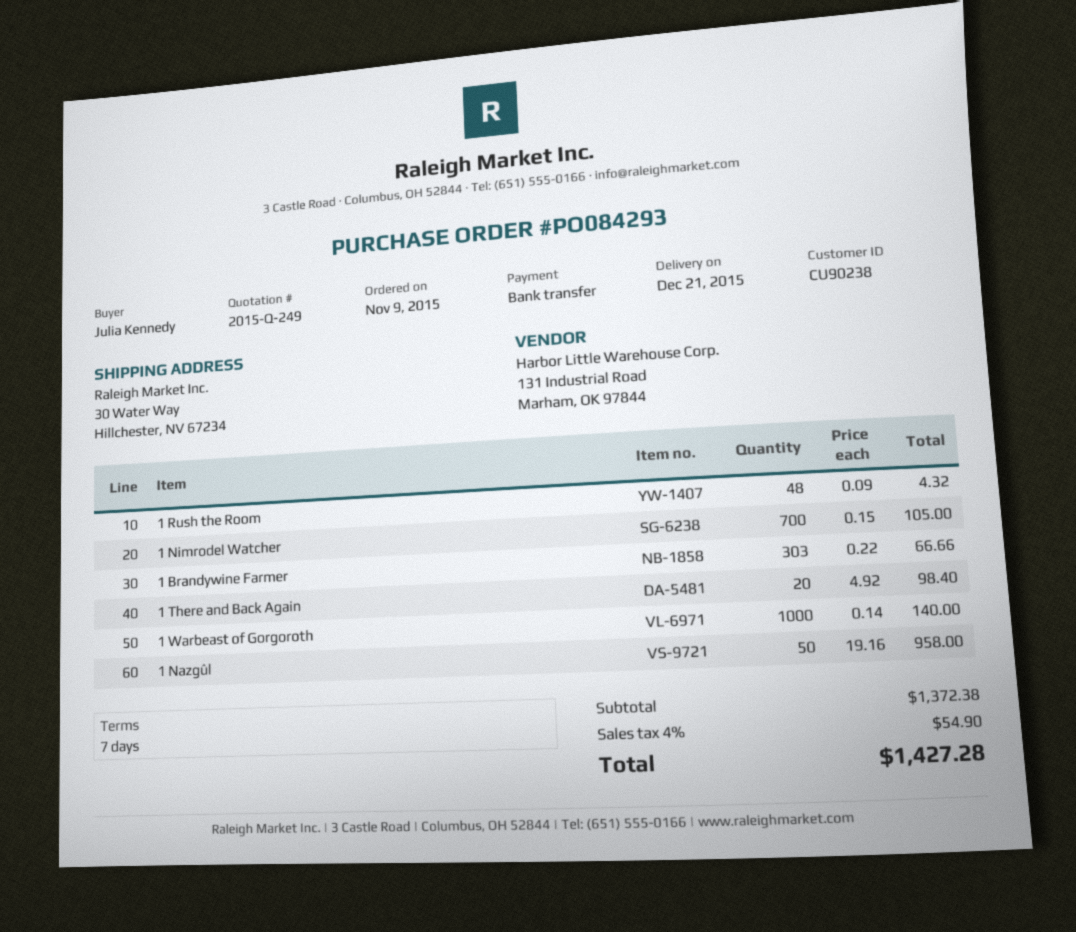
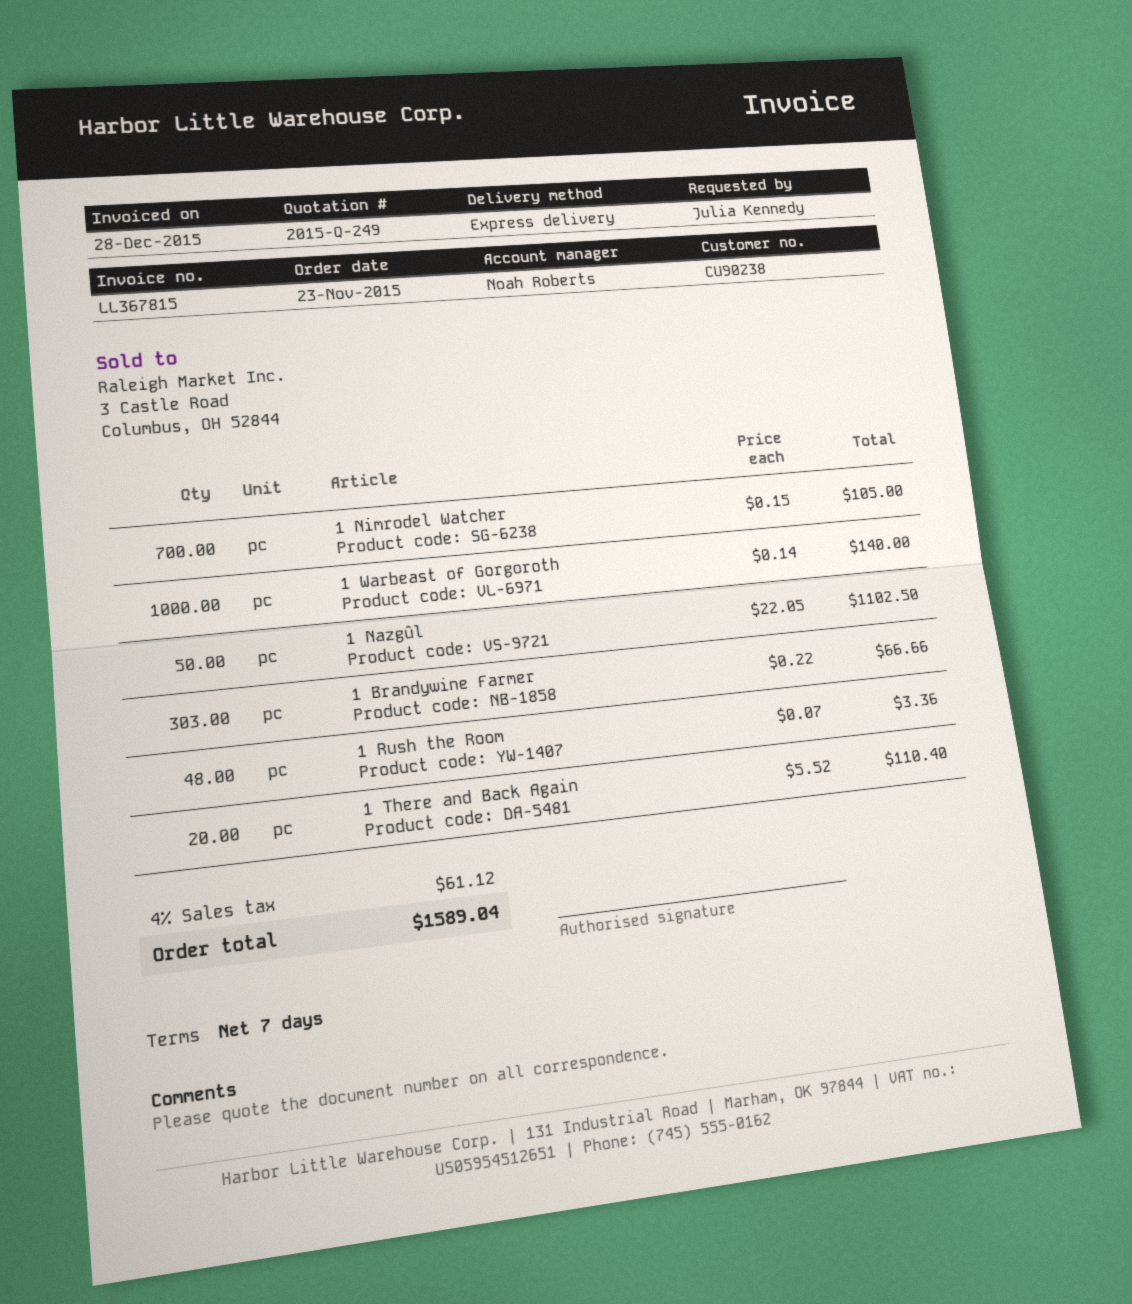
order date: 2015-11-09 -> 2015-11-23
1 Rush the Room: 48 x 0.09 = 4.32 -> 48 x 0.07 = 3.36
1 There and Back Again: 20 x 4.92 = 98.40 -> 20 x 5.52 = 110.40
1 Nazgûl: 50 x 19.16 = 958.00 -> 50 x 22.05 = 1102.50
tax: 4% = 54.90 -> 4% = 61.12
total: 1427.28 -> 1589.04

